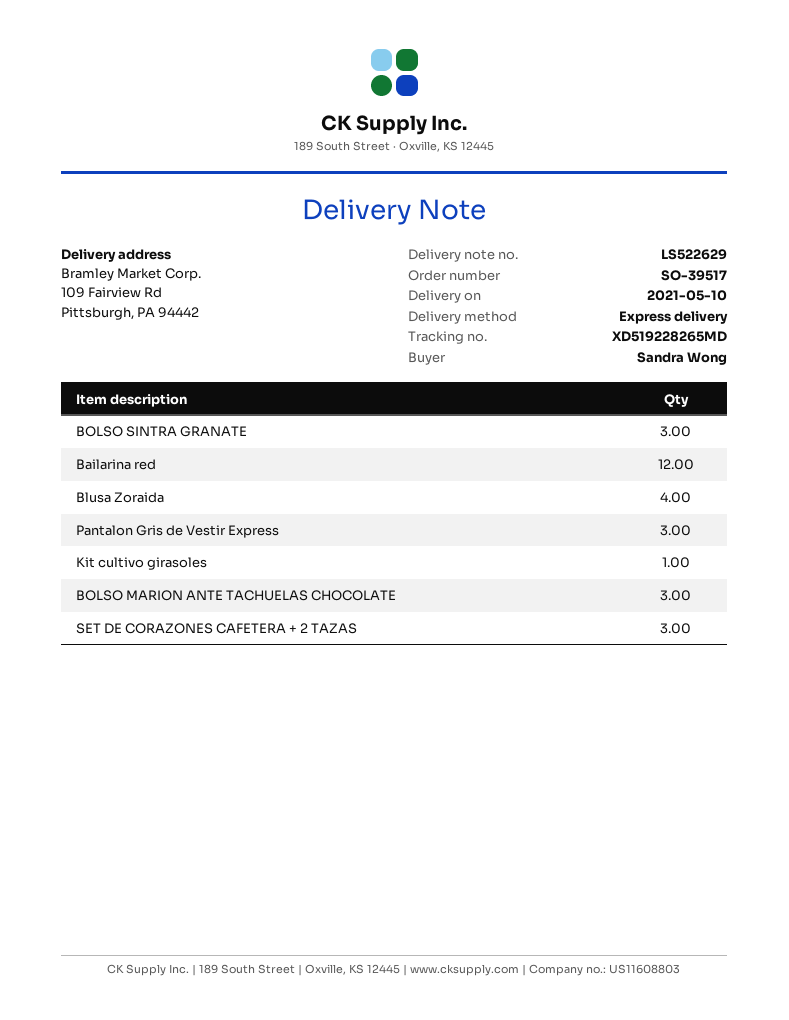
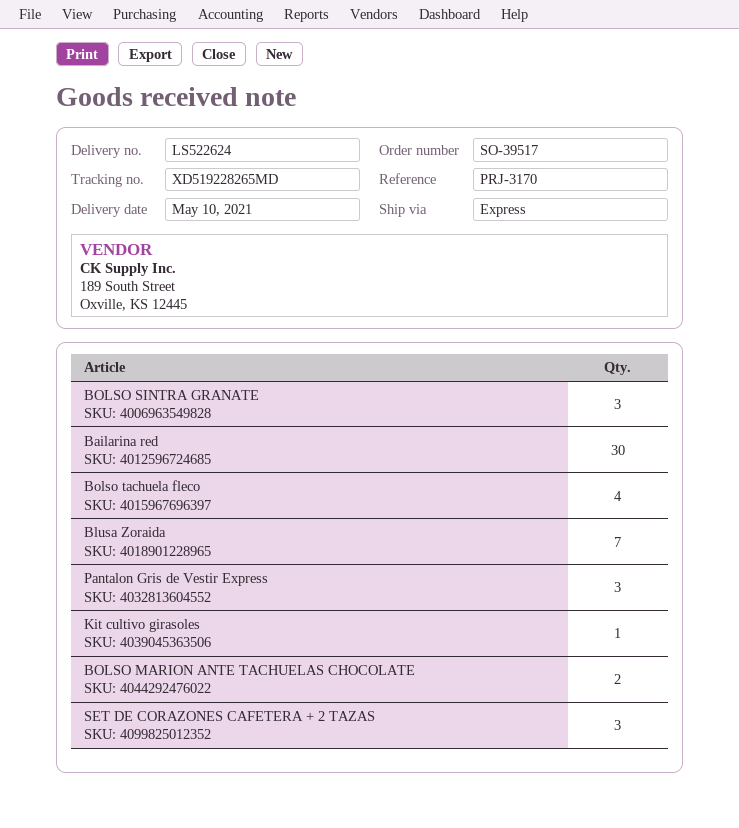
delivery note number: LS522629 -> LS522624
Bailarina red: 12 -> 30
Blusa Zoraida: 4 -> 7
BOLSO MARION ANTE TACHUELAS CHOCOLATE: 3 -> 2
Bolso tachuela fleco: none -> 4

